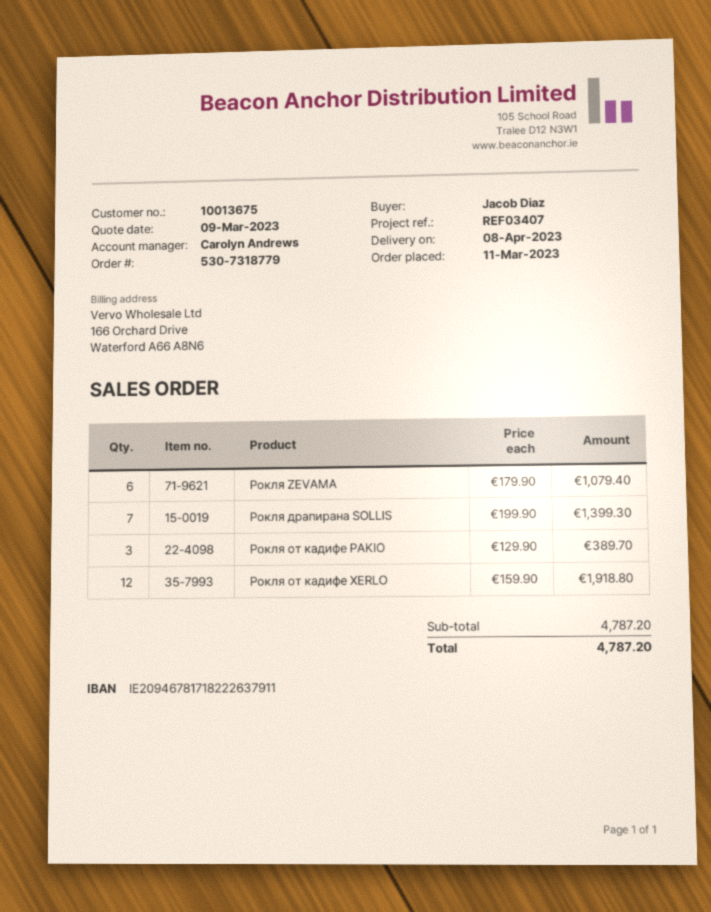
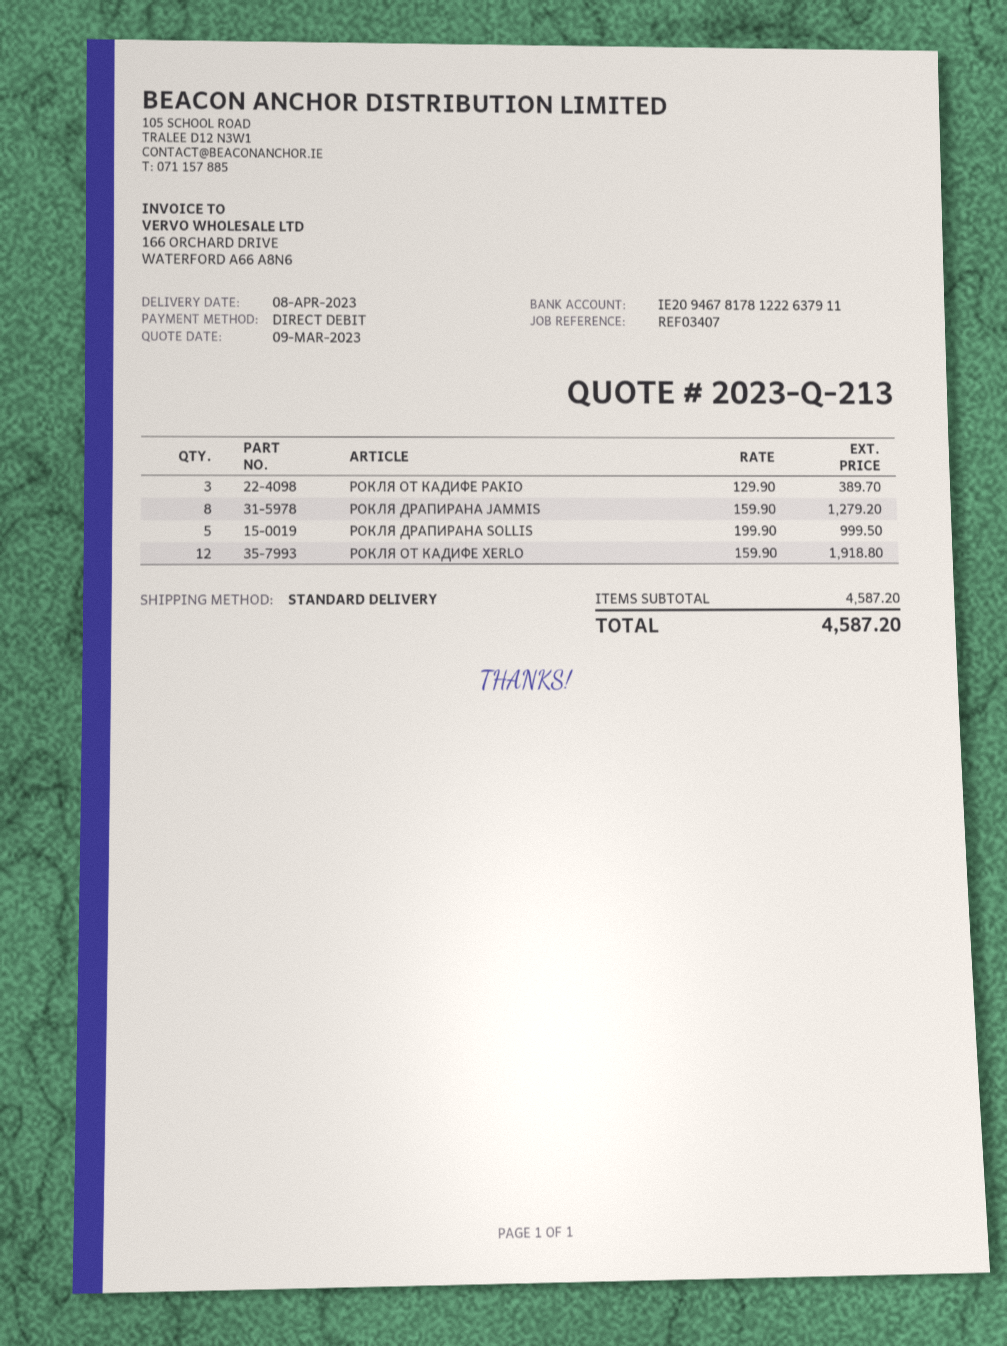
bank account: IE20946781718222637911 -> IE20946781781222637911
Рокля ZEVAMA: 6 x 179.90 = 1079.40 -> none
Рокля драпирана SOLLIS: 7 x 199.90 = 1399.30 -> 5 x 199.90 = 999.50
РОКЛЯ ДРАПИРАНА JAMMIS: none -> 8 x 159.90 = 1279.20
subtotal: 4787.20 -> 4587.20
total: 4787.20 -> 4587.20

